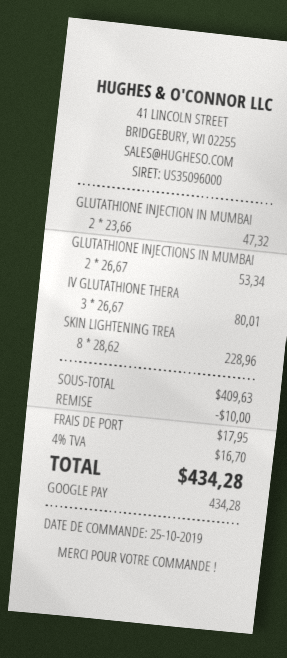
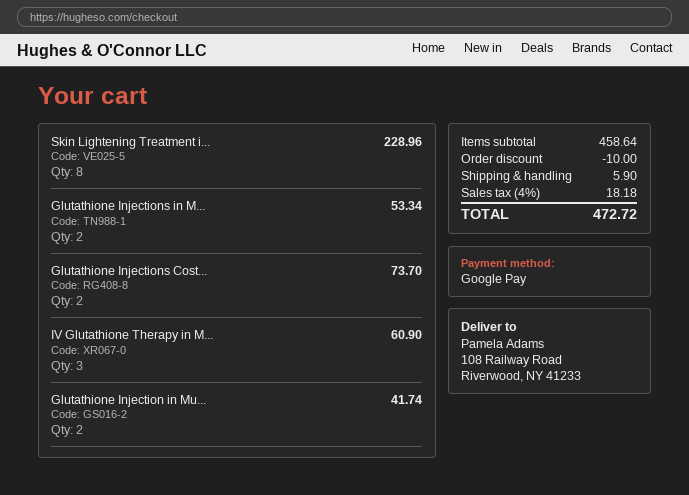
GLUTATHIONE INJECTION IN MUMBAI: 2 for 47.32 -> 2 for 41.74
IV GLUTATHIONE THERA: 3 for 80.01 -> 3 for 60.90
Glutathione Injections Cost...: none -> 2 for 73.70
subtotal: 409.63 -> 458.64
shipping: 17.95 -> 5.90
tax: 4% = 16.70 -> 4% = 18.18
total: 434.28 -> 472.72

